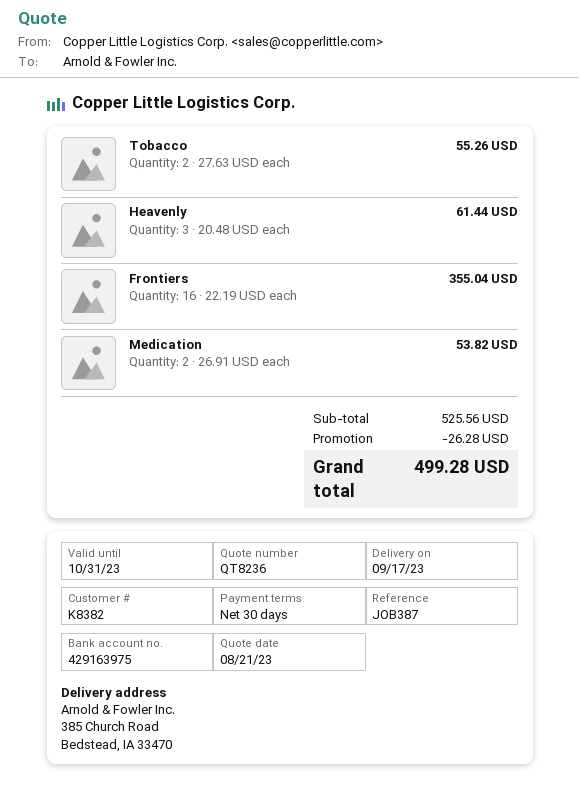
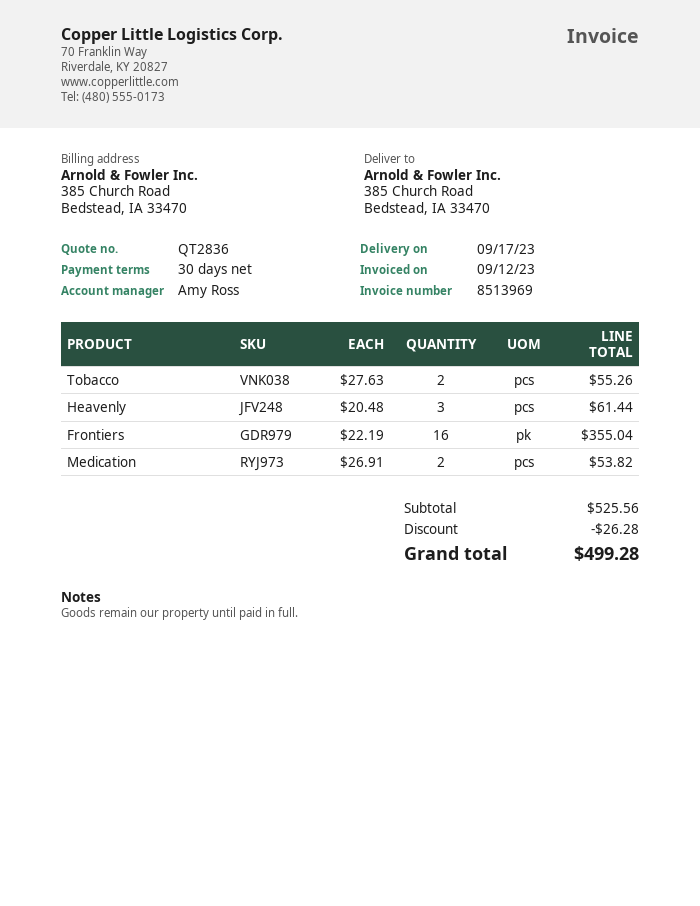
quote number: QT8236 -> QT2836

